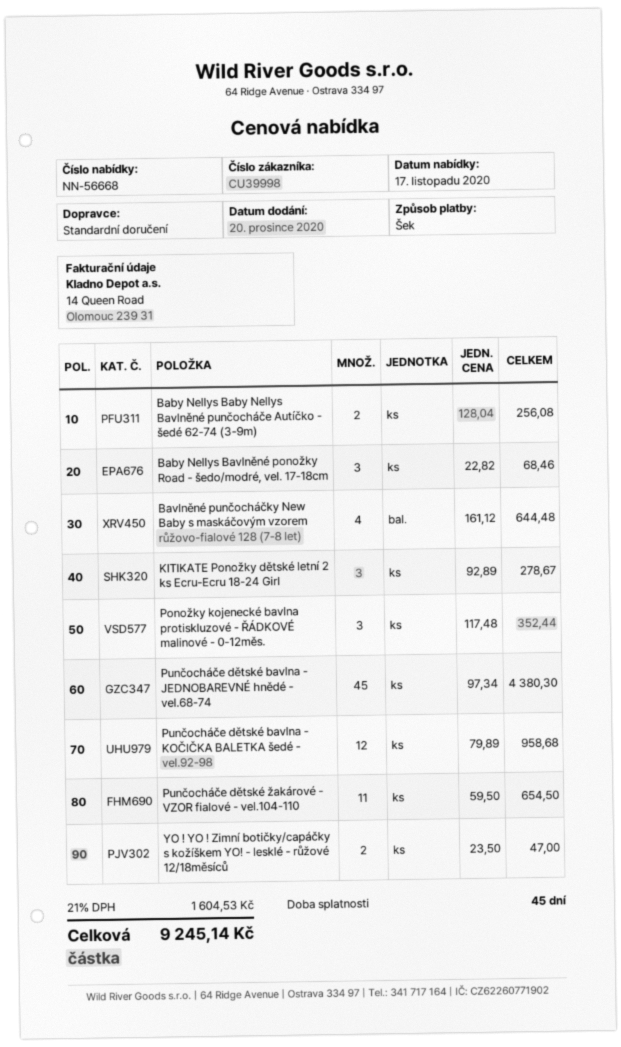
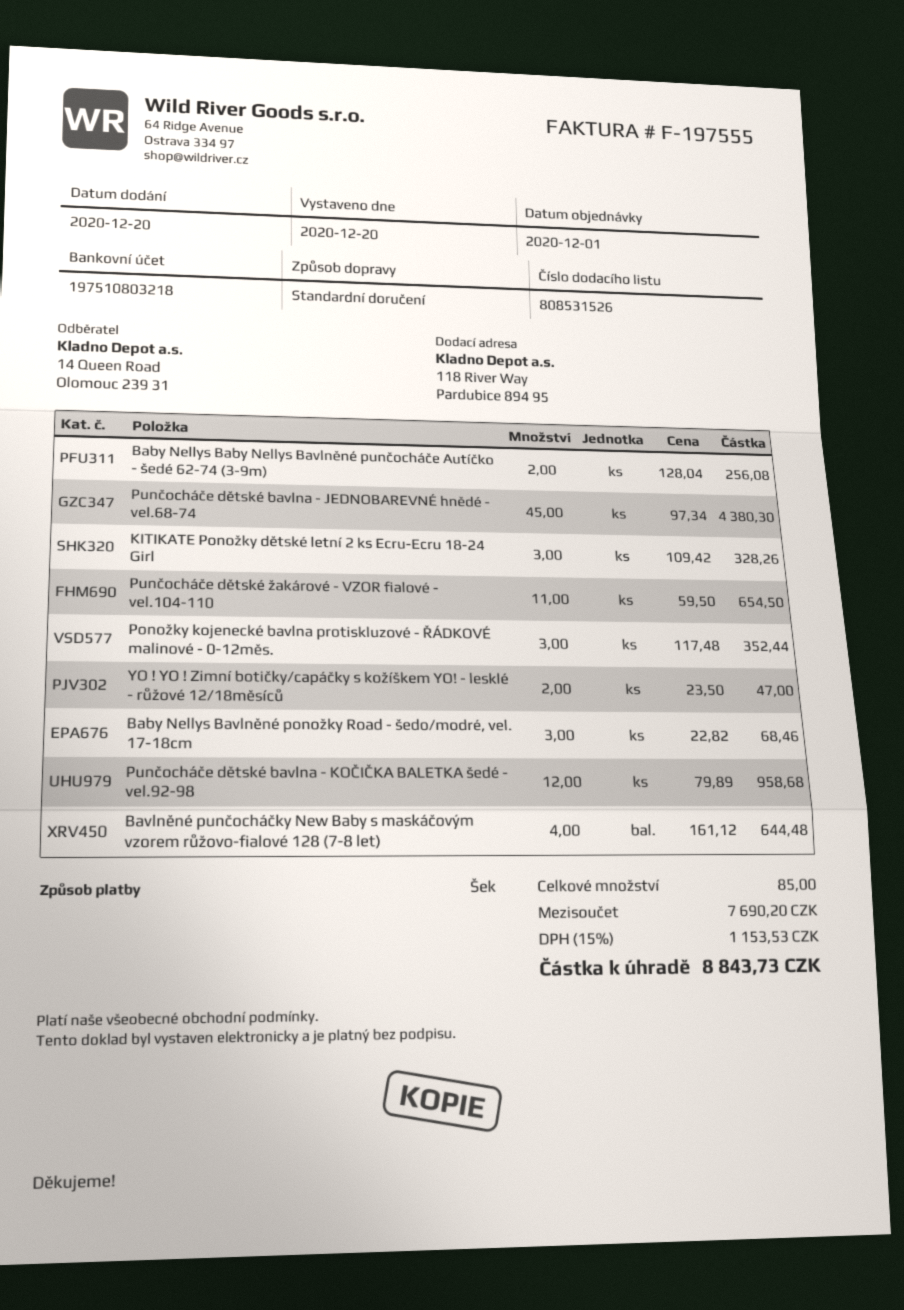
KITIKATE Ponožky dětské letní 2 ks Ecru-Ecru 18-24 Girl: 3 x 92.89 = 278.67 -> 3 x 109.42 = 328.26
tax: 21% = 1604.53 -> 15% = 1153.53
total: 9245.14 -> 8843.73

